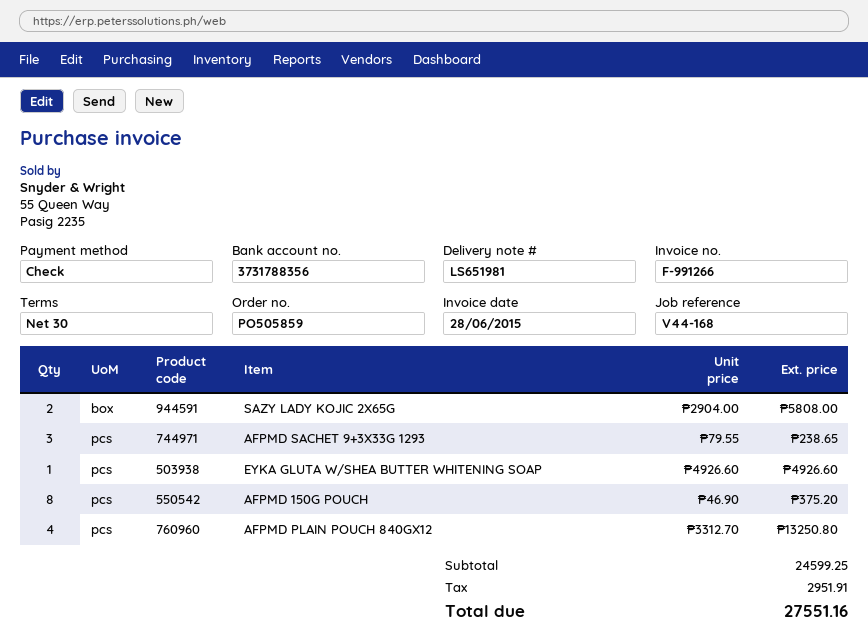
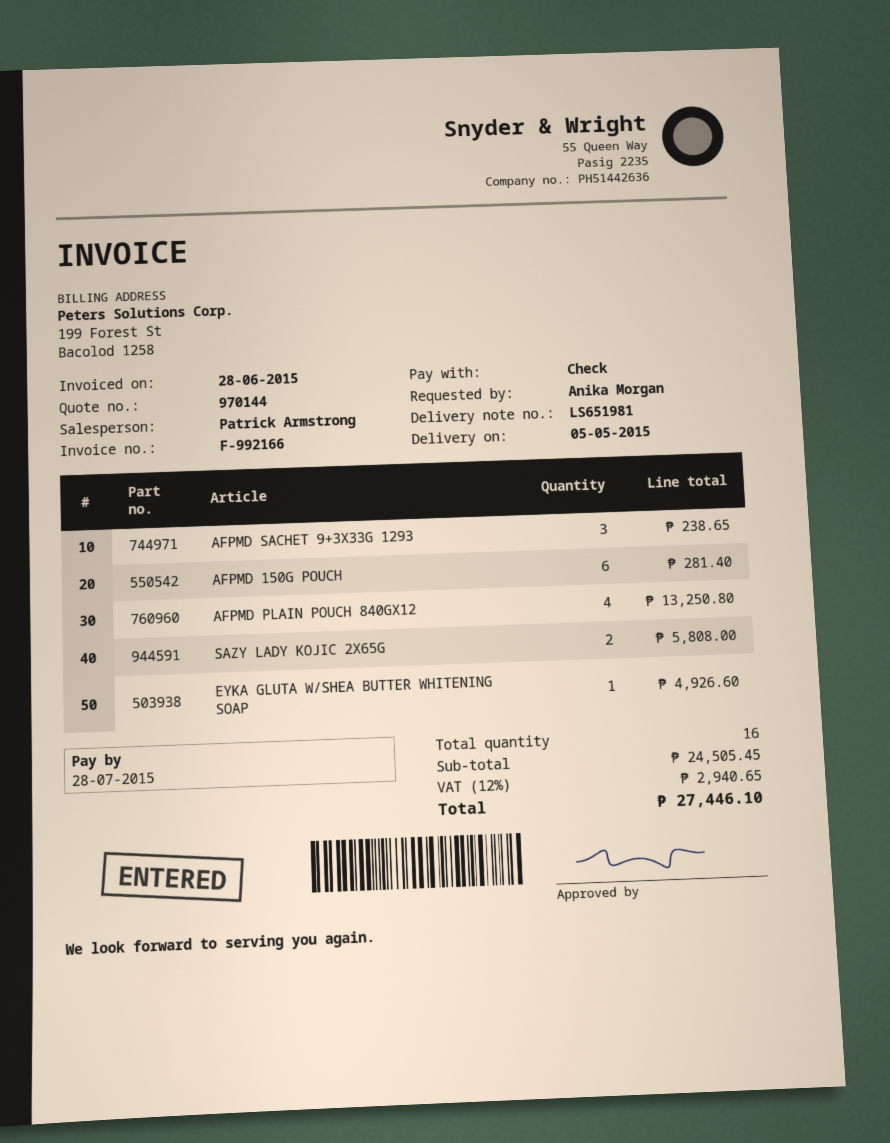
invoice number: F-991266 -> F-992166
AFPMD 150G POUCH: 8 for 375.20 -> 6 for 281.40
subtotal: 24599.25 -> 24505.45
tax: 2951.91 -> 2940.65
total: 27551.16 -> 27446.10

